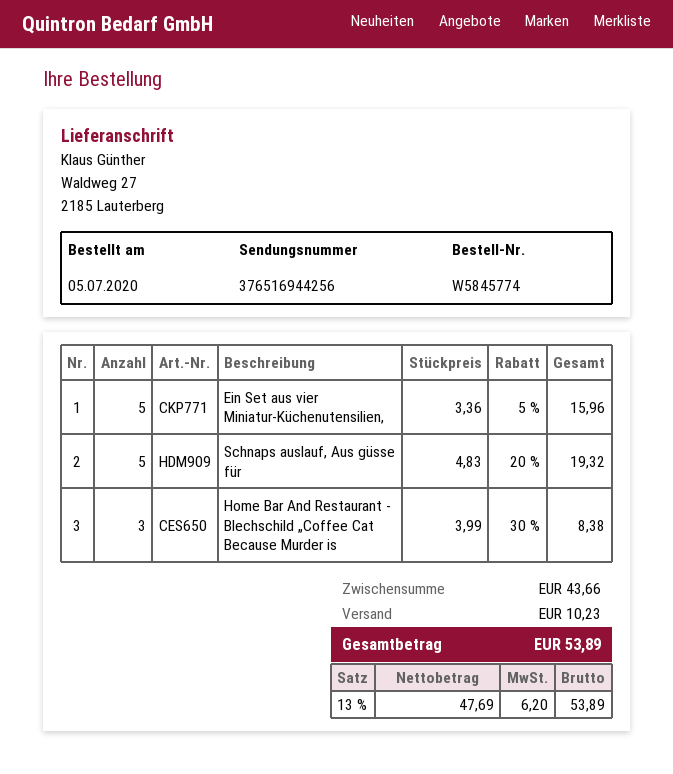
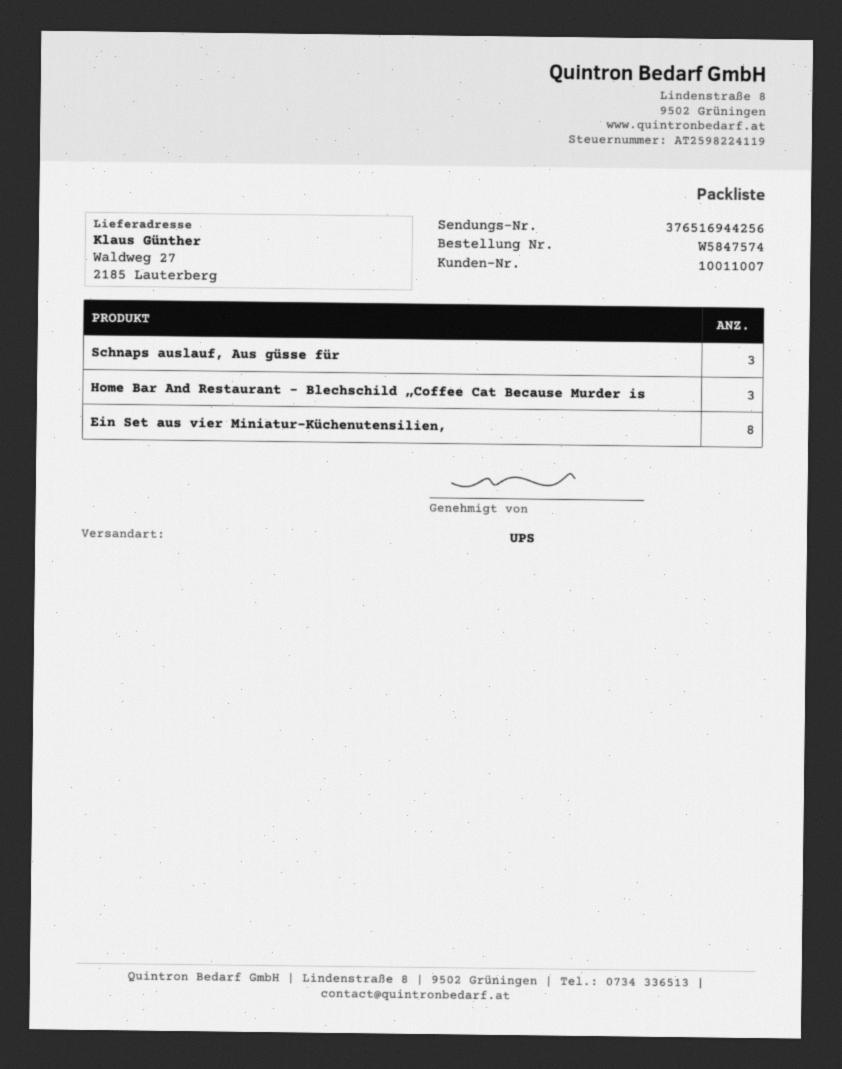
order number: W5845774 -> W5847574
Ein Set aus vier Miniatur-Küchenutensilien,: 5 -> 8
Schnaps auslauf, Aus güsse für: 5 -> 3

